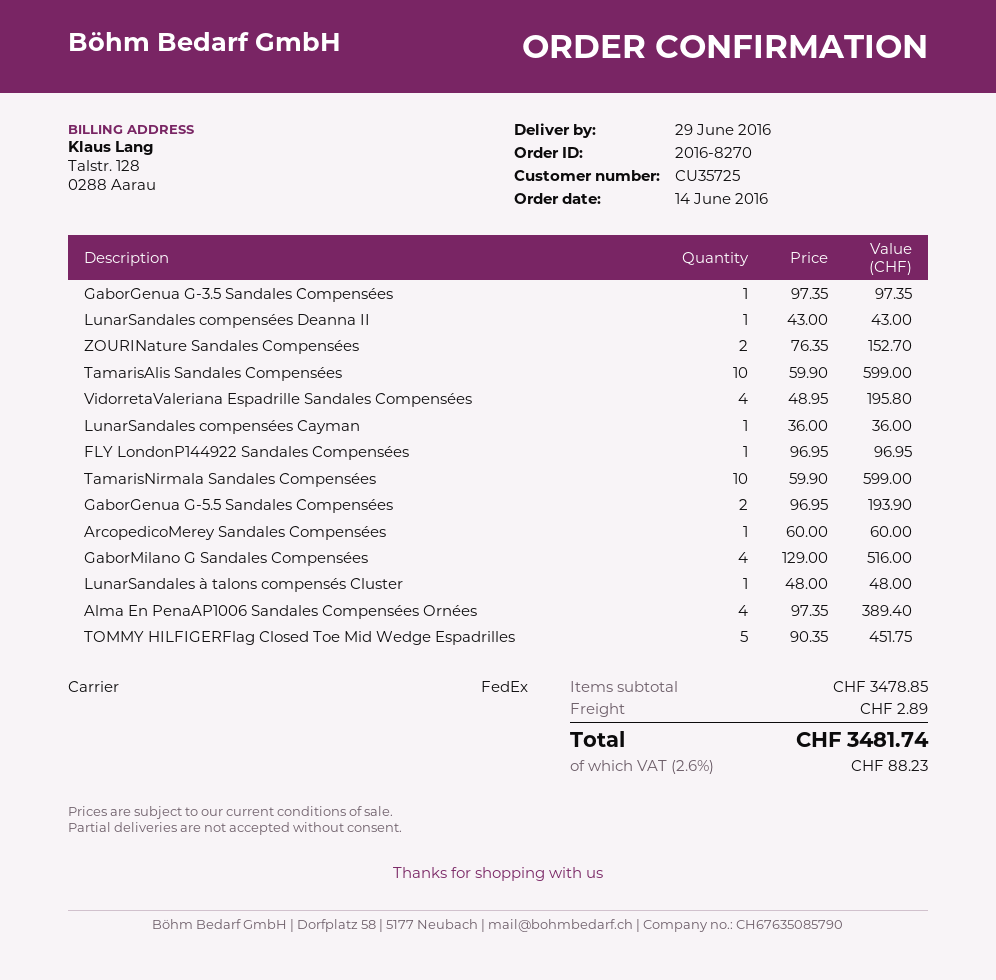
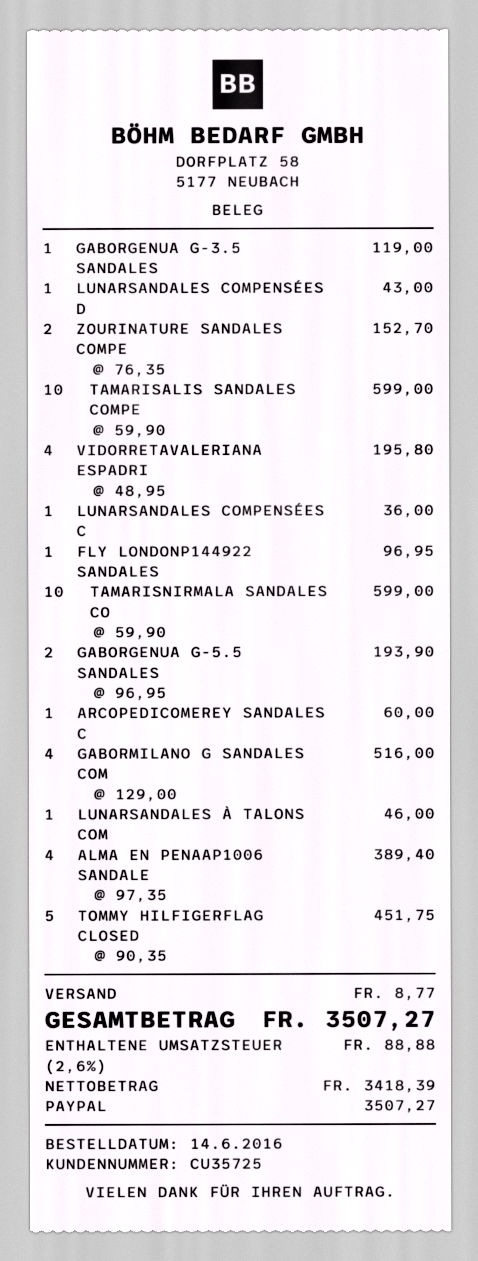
GaborGenua G-3.5 Sandales Compensées: 1 x 97.35 = 97.35 -> 1 x 119.00 = 119.00
LunarSandales à talons compensés Cluster: 1 x 48.00 = 48.00 -> 1 x 46.00 = 46.00
shipping: 2.89 -> 8.77
tax: 2.6% = 88.23 -> 2.6% = 88.88
total: 3481.74 -> 3507.27

